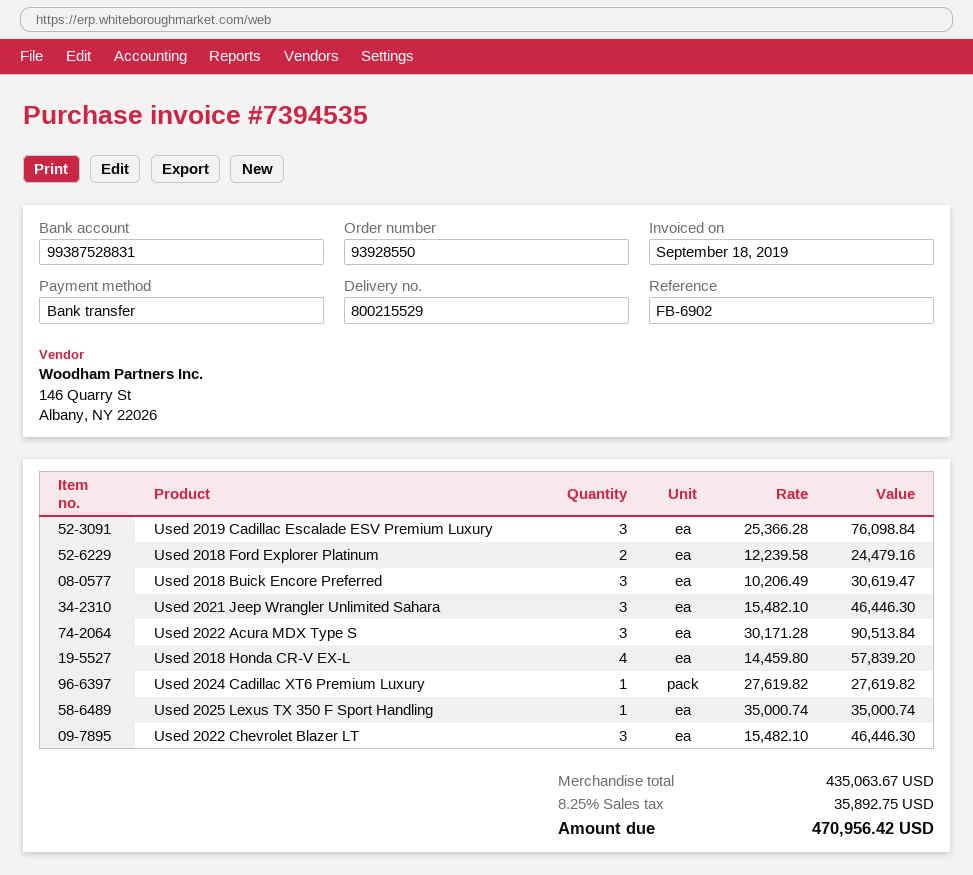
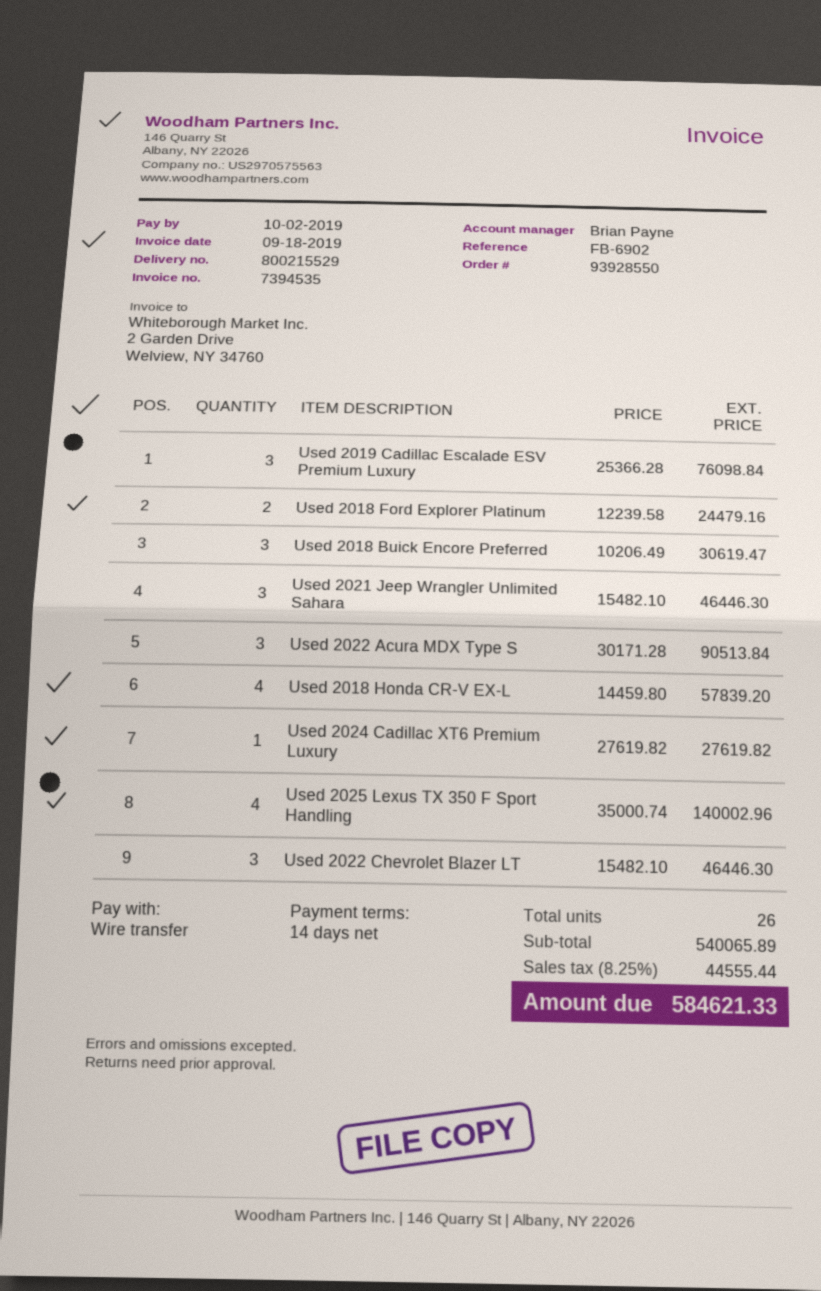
Used 2025 Lexus TX 350 F Sport Handling: 1 x 35000.74 = 35000.74 -> 4 x 35000.74 = 140002.96
subtotal: 435063.67 -> 540065.89
tax: 8.25% = 35892.75 -> 8.25% = 44555.44
total: 470956.42 -> 584621.33

